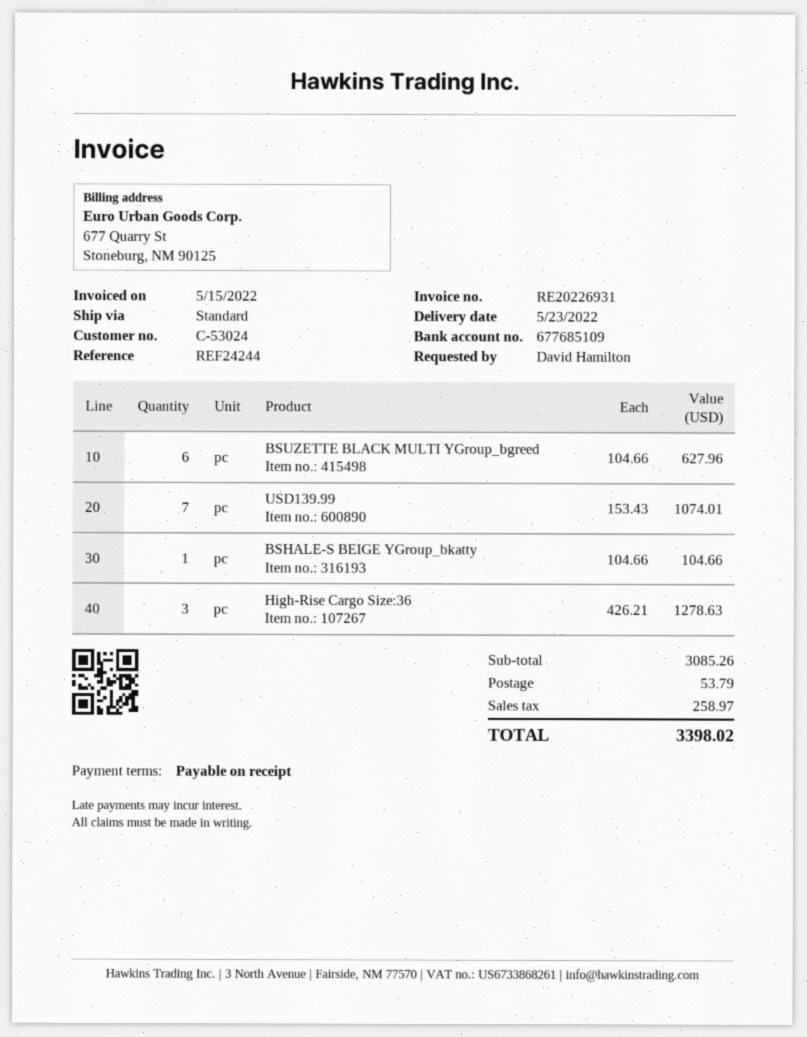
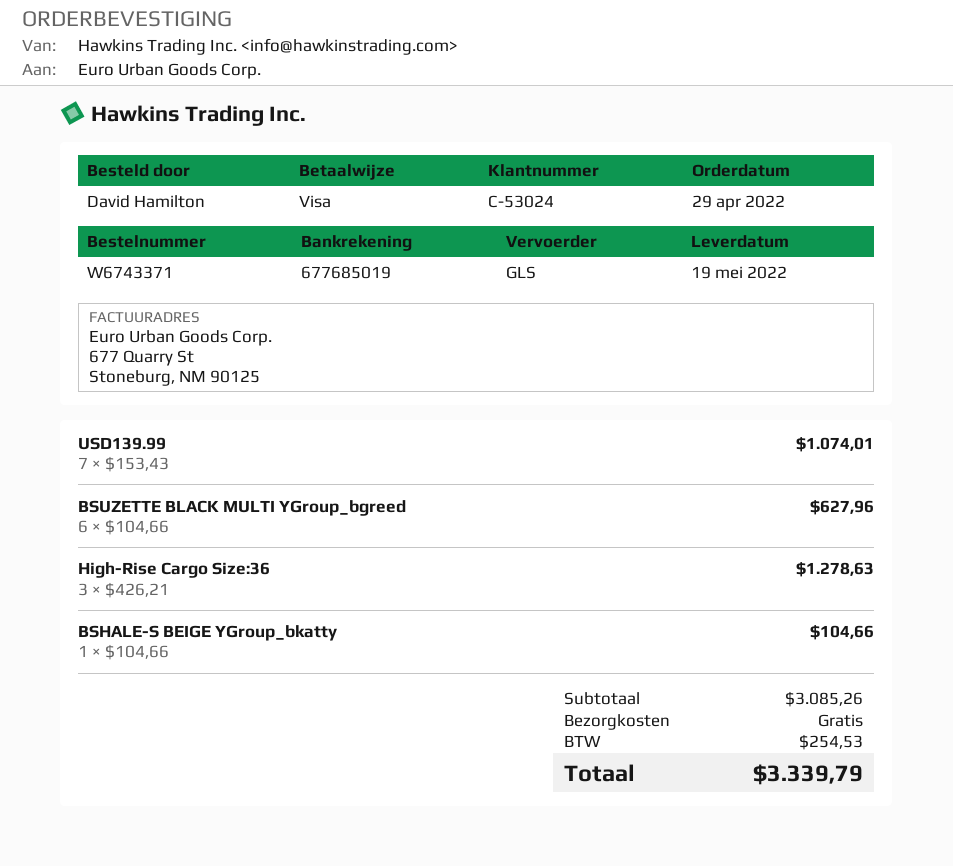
delivery date: 2022-05-23 -> 2022-05-19
bank account: 677685109 -> 677685019
shipping method: standard -> GLS
shipping: 53.79 -> 0.00
tax: 258.97 -> 254.53
total: 3398.02 -> 3339.79

